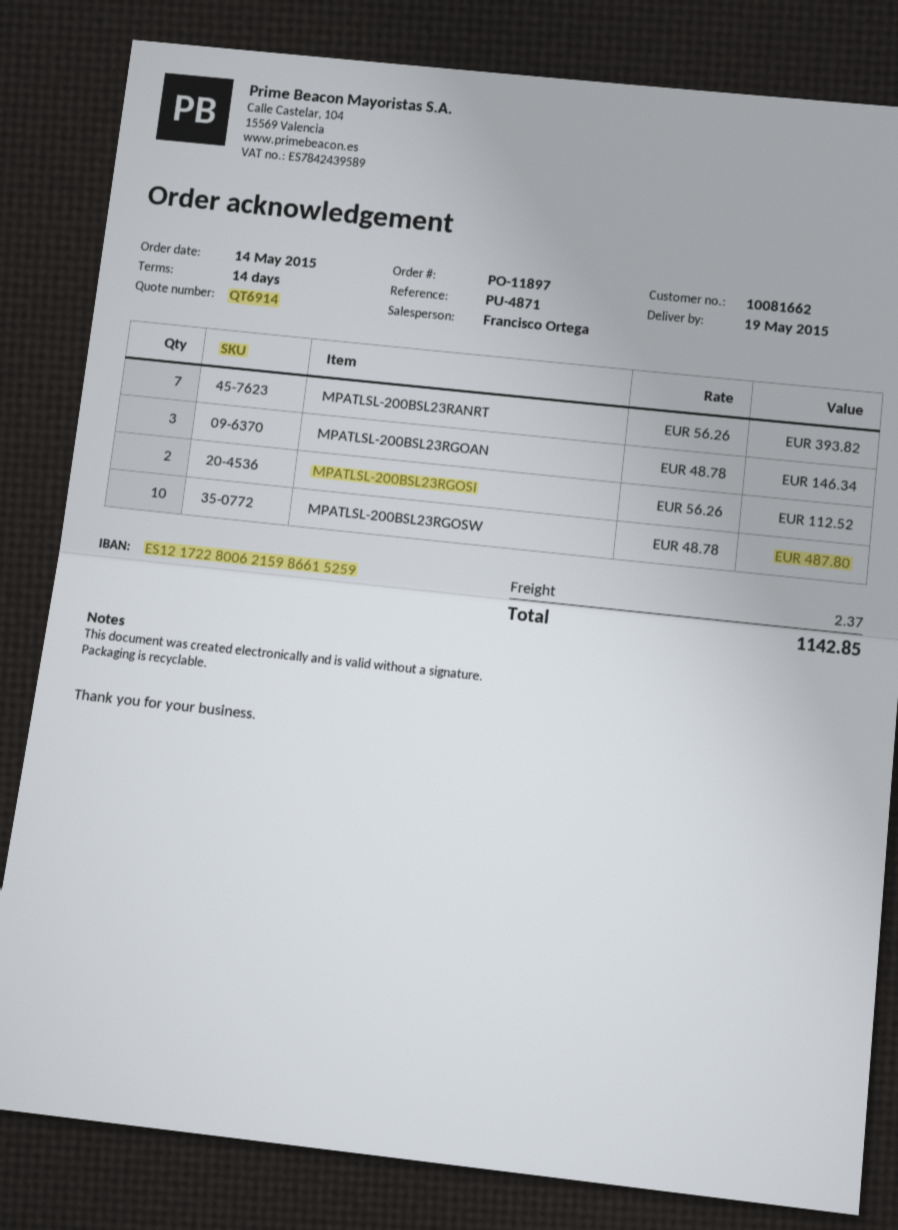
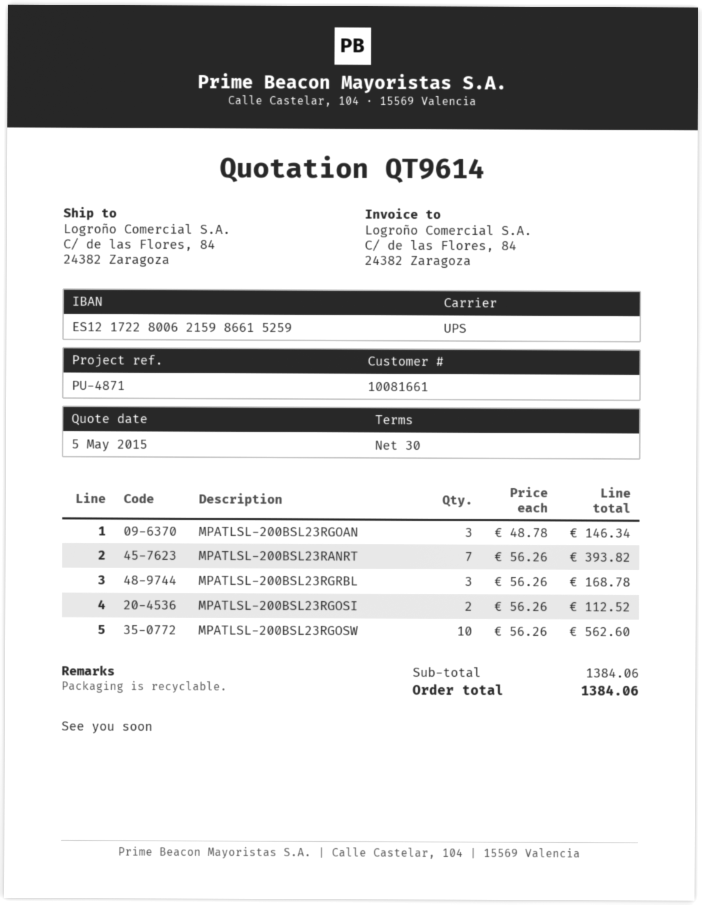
quote number: QT6914 -> QT9614
payment terms: 14 days -> 30 days
customer number: 10081662 -> 10081661
MPATLSL-200BSL23RGOSW: 10 x 48.78 = 487.80 -> 10 x 56.26 = 562.60
MPATLSL-200BSL23RGRBL: none -> 3 x 56.26 = 168.78
shipping: 2.37 -> none
total: 1142.85 -> 1384.06

